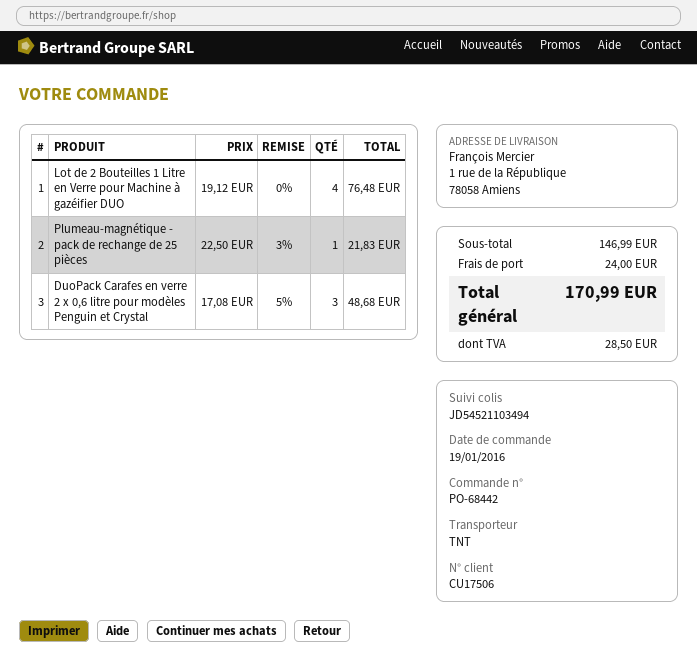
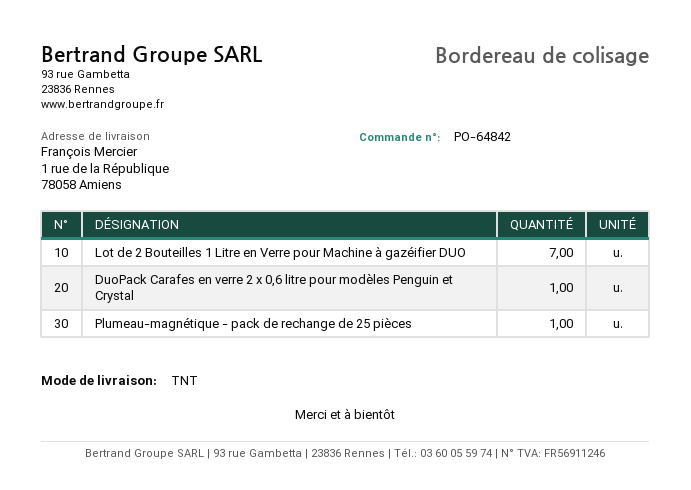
order number: PO-68442 -> PO-64842
Lot de 2 Bouteilles 1 Litre en Verre pour Machine à gazéifier DUO: 4 -> 7
DuoPack Carafes en verre 2 x 0,6 litre pour modèles Penguin et Crystal: 3 -> 1

